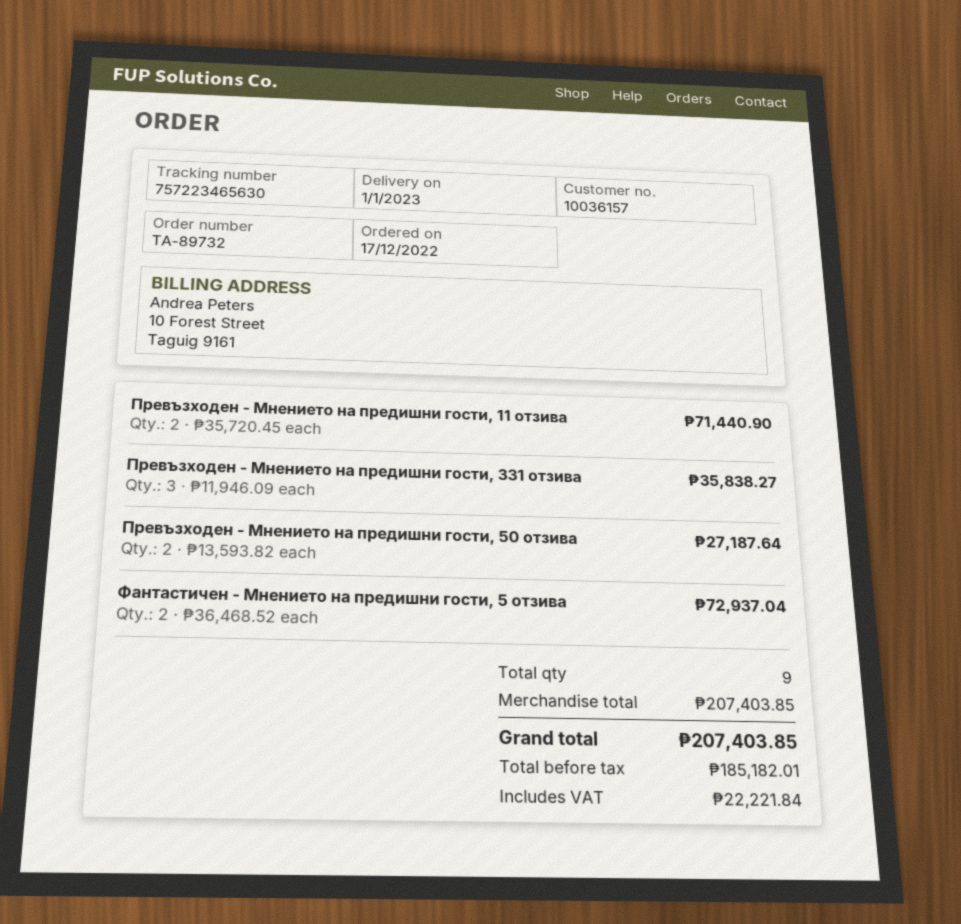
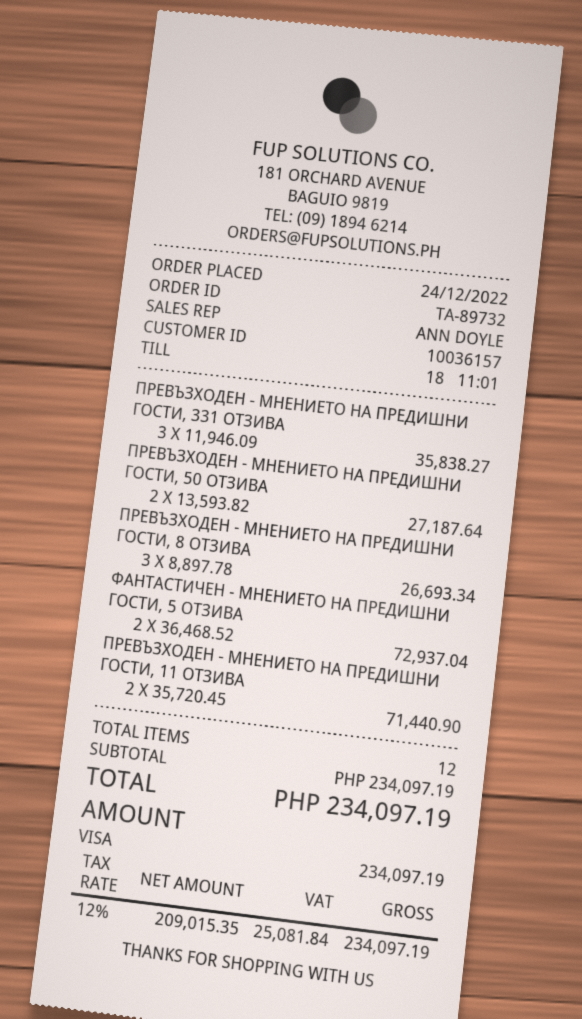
order date: 2022-12-17 -> 2022-12-24
ПРЕВЪЗХОДЕН - МНЕНИЕТО НА ПРЕДИШНИ ГОСТИ, 8 ОТЗИВА: none -> 3 x 8897.78 = 26693.34
total quantity: 9 -> 12
subtotal: 207403.85 -> 234097.19
net: 185182.01 -> 209015.35
tax: 22221.84 -> 25081.84
total: 207403.85 -> 234097.19

